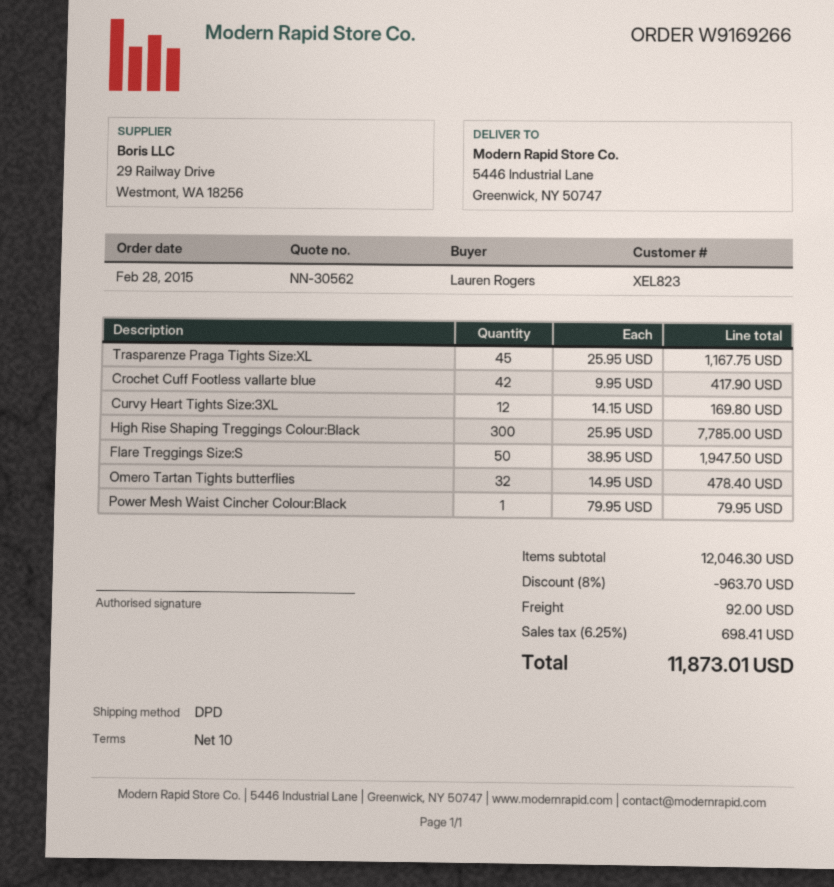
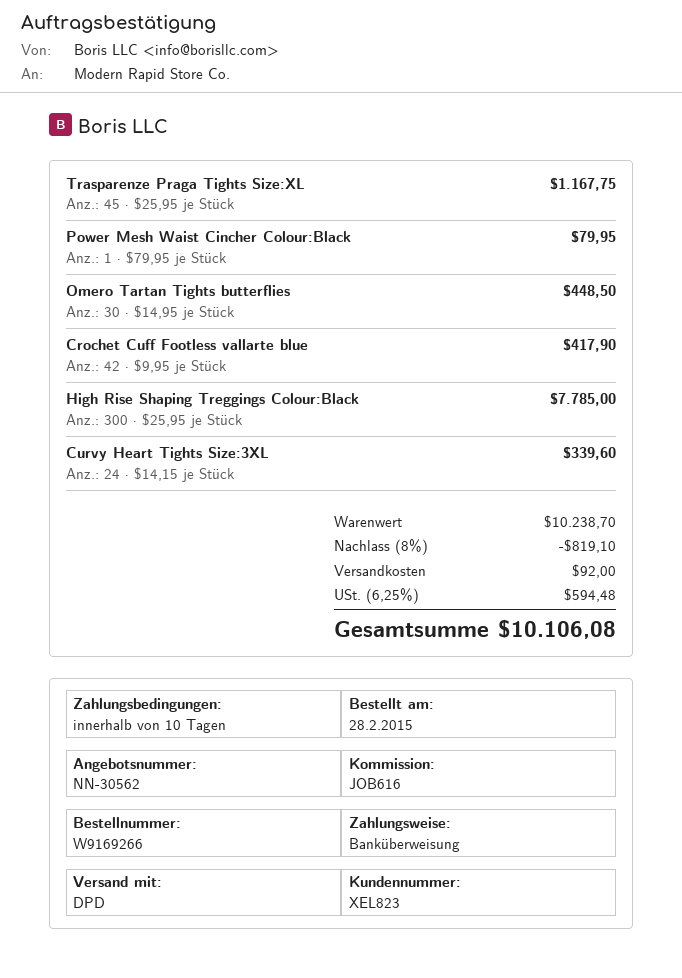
Curvy Heart Tights Size:3XL: 12 x 14.15 = 169.80 -> 24 x 14.15 = 339.60
Flare Treggings Size:S: 50 x 38.95 = 1947.50 -> none
Omero Tartan Tights butterflies: 32 x 14.95 = 478.40 -> 30 x 14.95 = 448.50
subtotal: 12046.30 -> 10238.70
discount: 8% = 963.70 -> 8% = 819.10
tax: 6.25% = 698.41 -> 6.25% = 594.48
total: 11873.01 -> 10106.08

